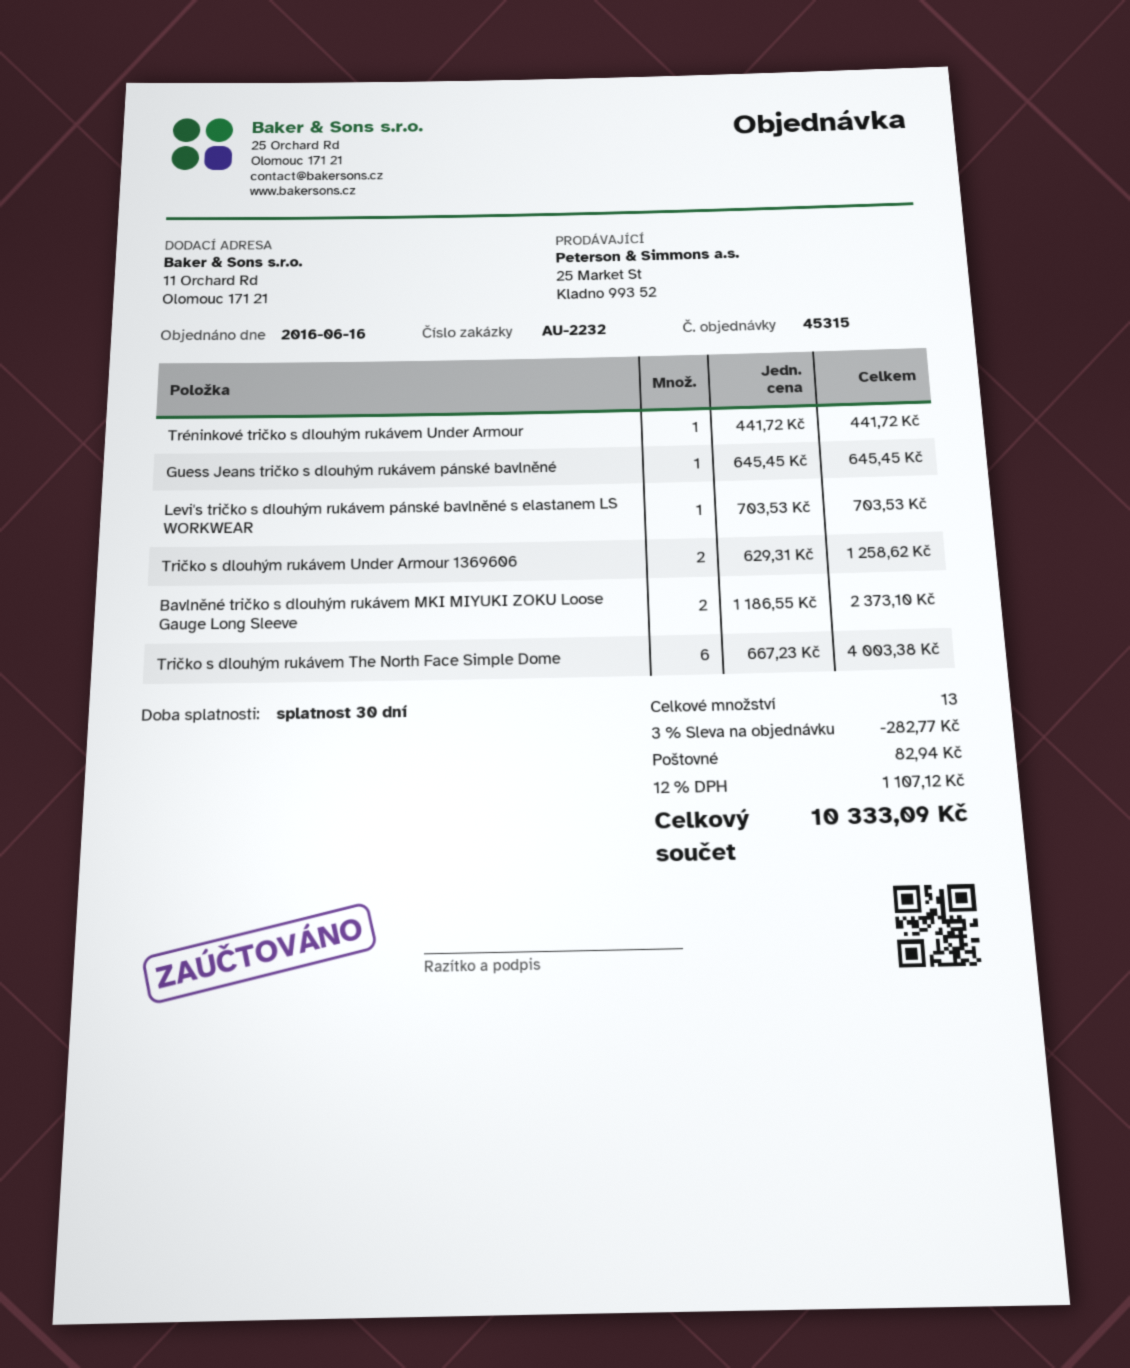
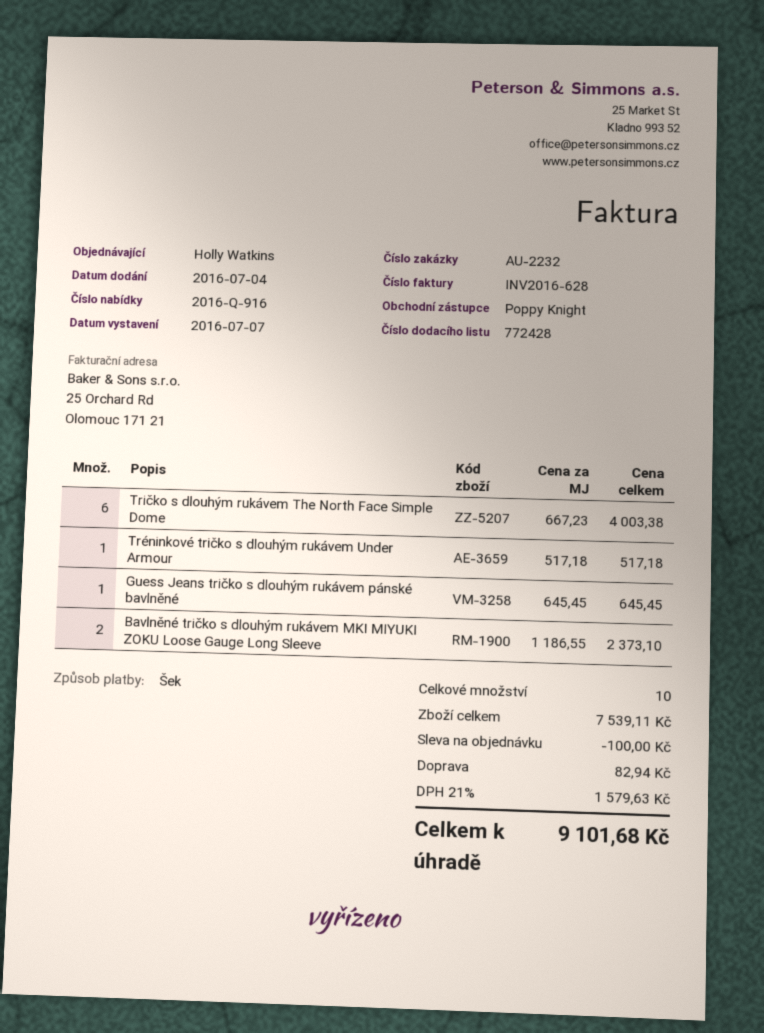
Tréninkové tričko s dlouhým rukávem Under Armour: 1 x 441.72 = 441.72 -> 1 x 517.18 = 517.18
Levi's tričko s dlouhým rukávem pánské bavlněné s elastanem LS WORKWEAR: 1 x 703.53 = 703.53 -> none
Tričko s dlouhým rukávem Under Armour 1369606: 2 x 629.31 = 1258.62 -> none
total quantity: 13 -> 10
discount: 282.77 -> 100.00
tax: 12% = 1107.12 -> 21% = 1579.63
total: 10333.09 -> 9101.68

